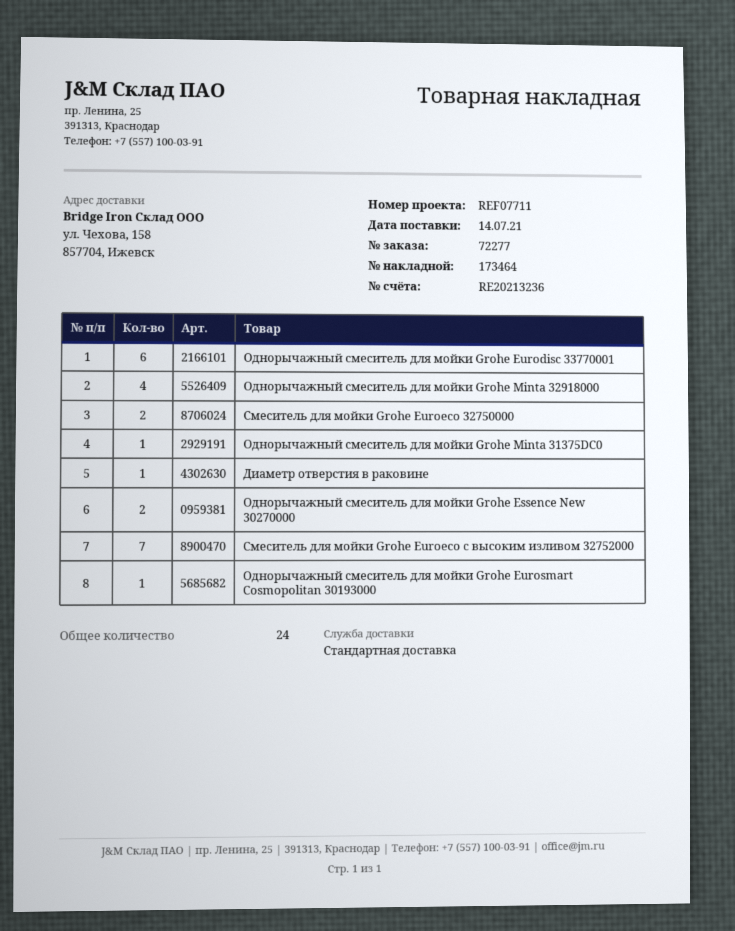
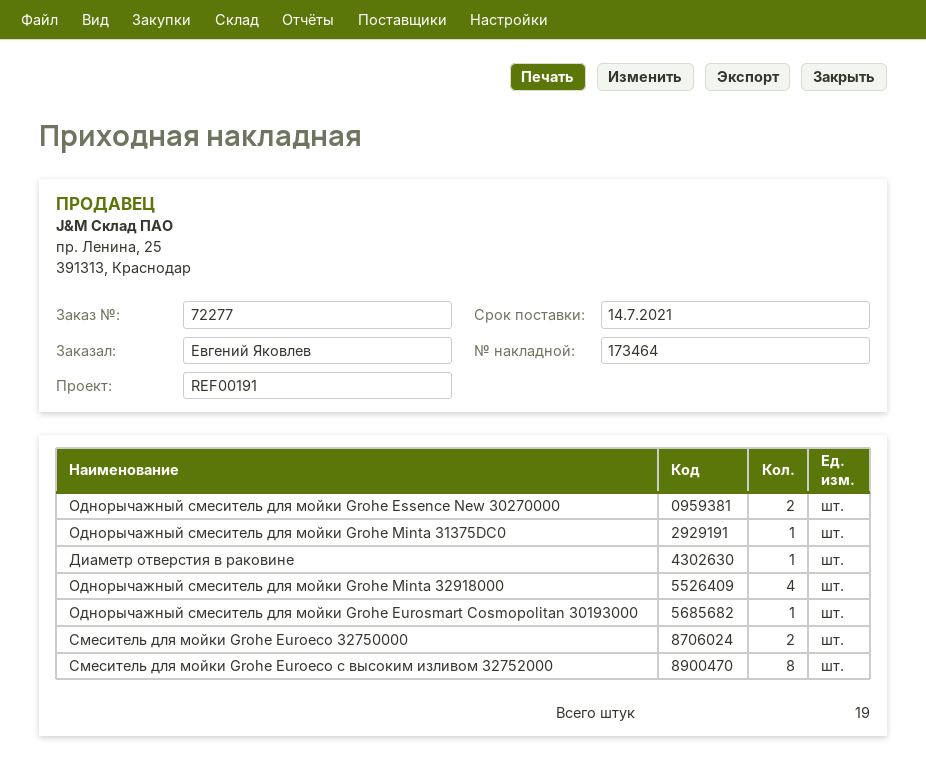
reference: REF07711 -> REF00191
Однорычажный смеситель для мойки Grohe Eurodisc 33770001: 6 -> none
Смеситель для мойки Grohe Euroeco с высоким изливом 32752000: 7 -> 8
total quantity: 24 -> 19

